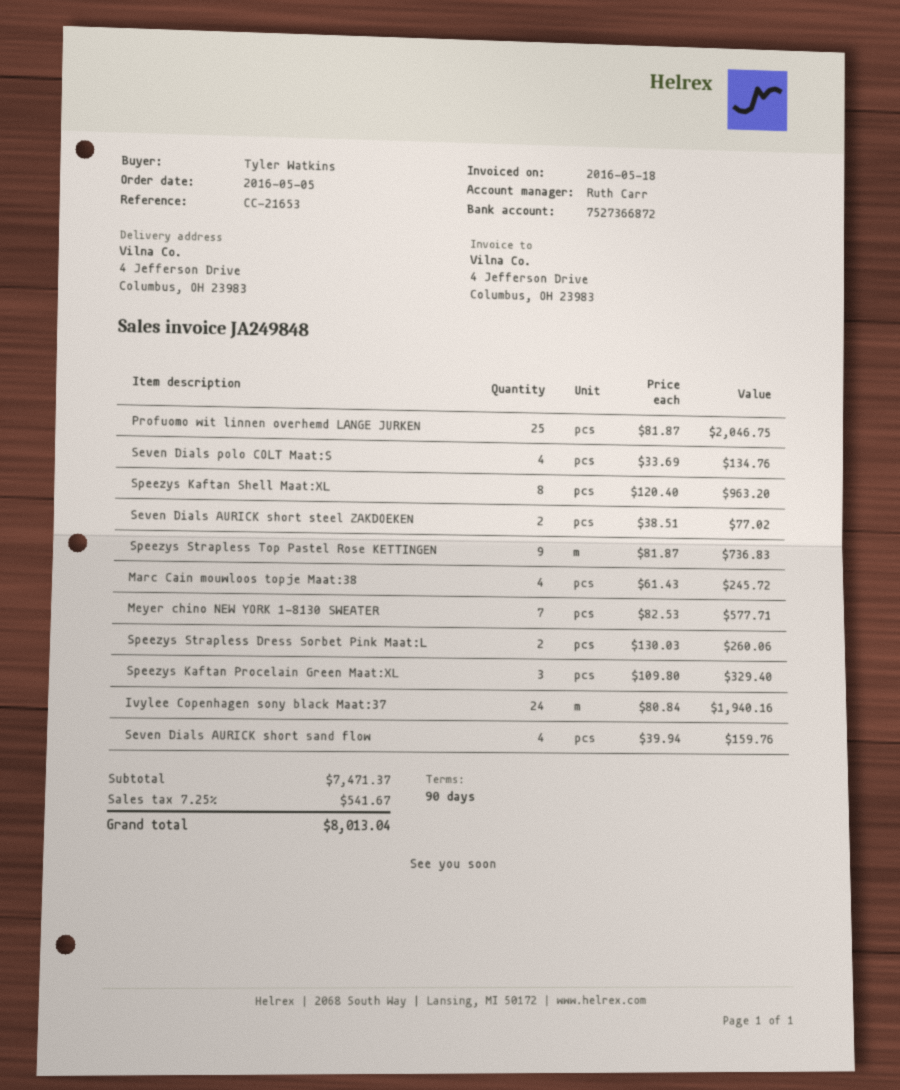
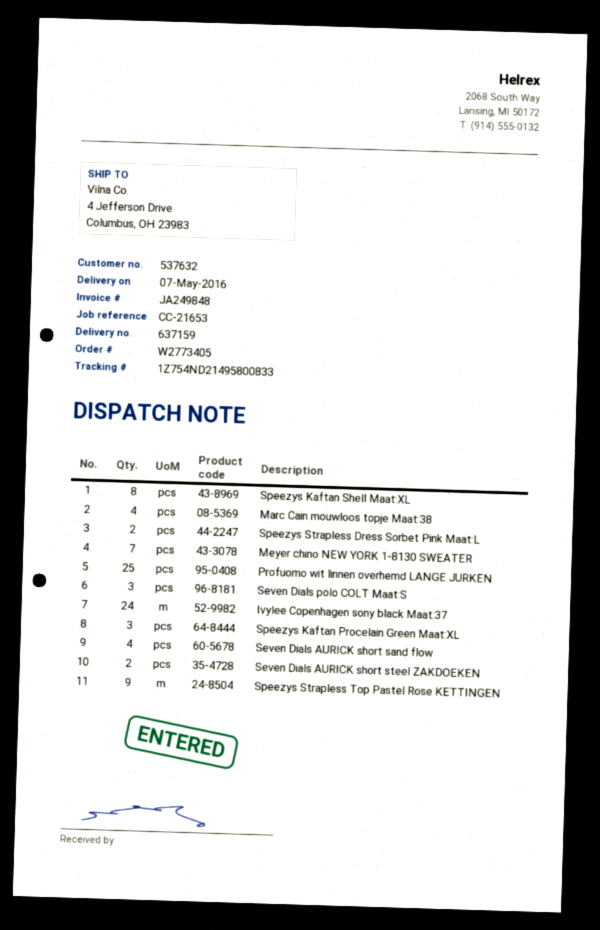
Seven Dials polo COLT Maat:S: 4 -> 3

